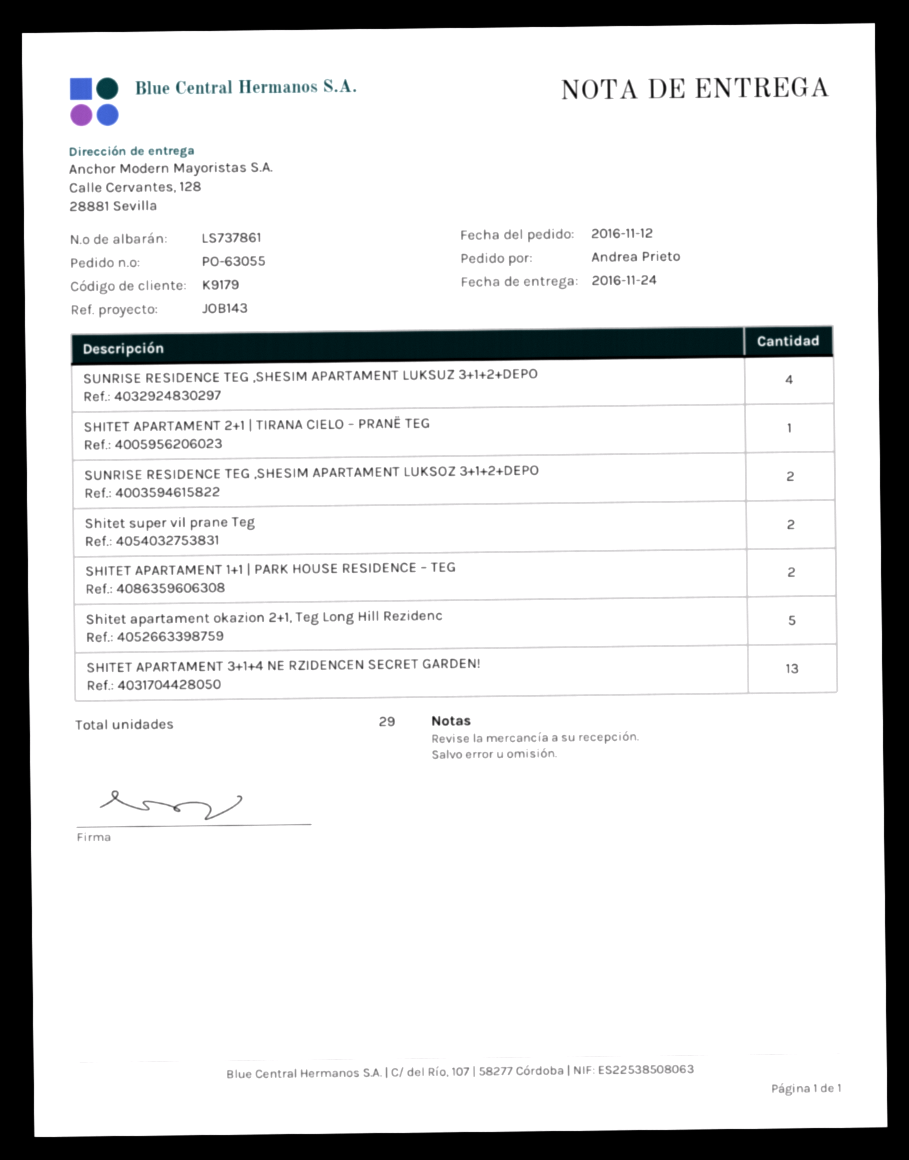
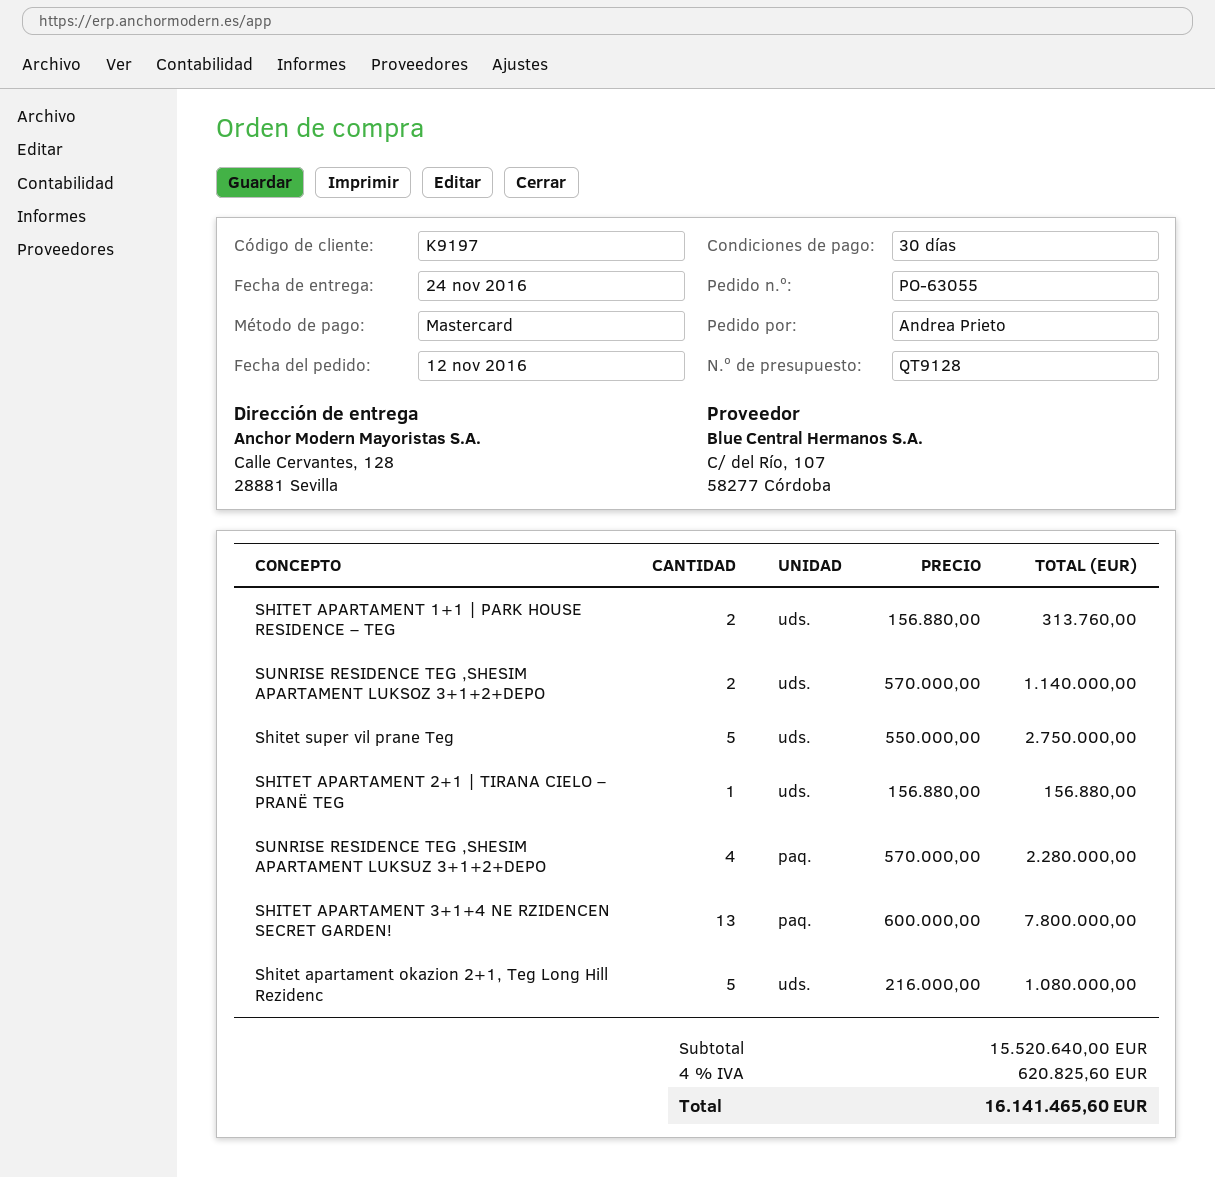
customer number: K9179 -> K9197
Shitet super vil prane Teg: 2 -> 5

